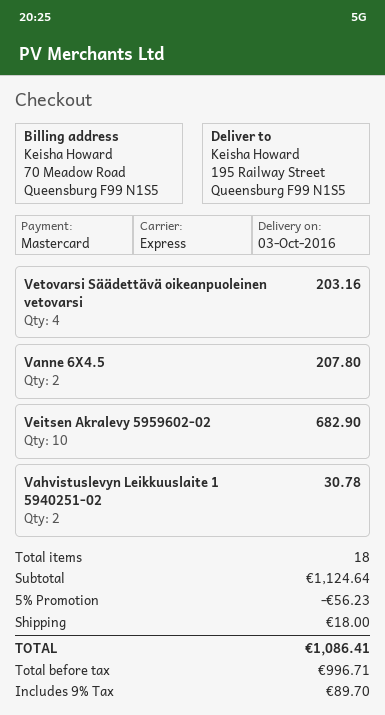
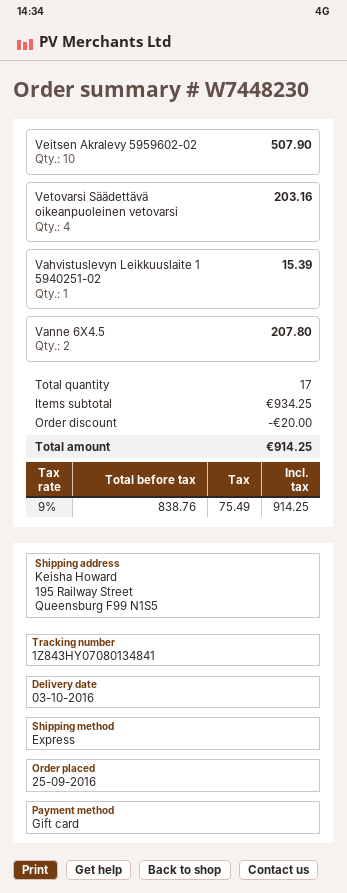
payment method: Mastercard -> gift card
Veitsen Akralevy 5959602-02: 10 for 682.90 -> 10 for 507.90
Vahvistuslevyn Leikkuuslaite 1 5940251-02: 2 for 30.78 -> 1 for 15.39
total quantity: 18 -> 17
subtotal: 1124.64 -> 934.25
discount: 56.23 -> 20.00
shipping: 18.00 -> none
net: 996.71 -> 838.76
tax: 9% = 89.70 -> 9% = 75.49
total: 1086.41 -> 914.25

